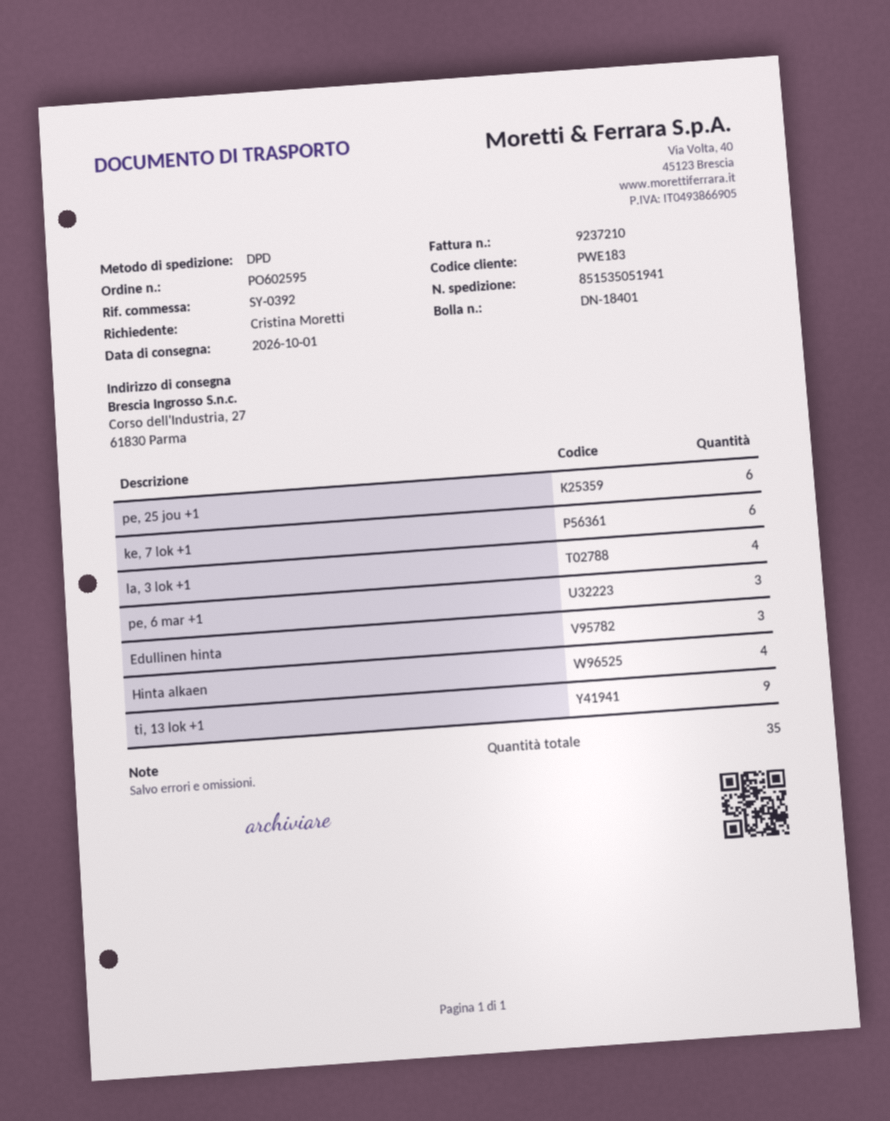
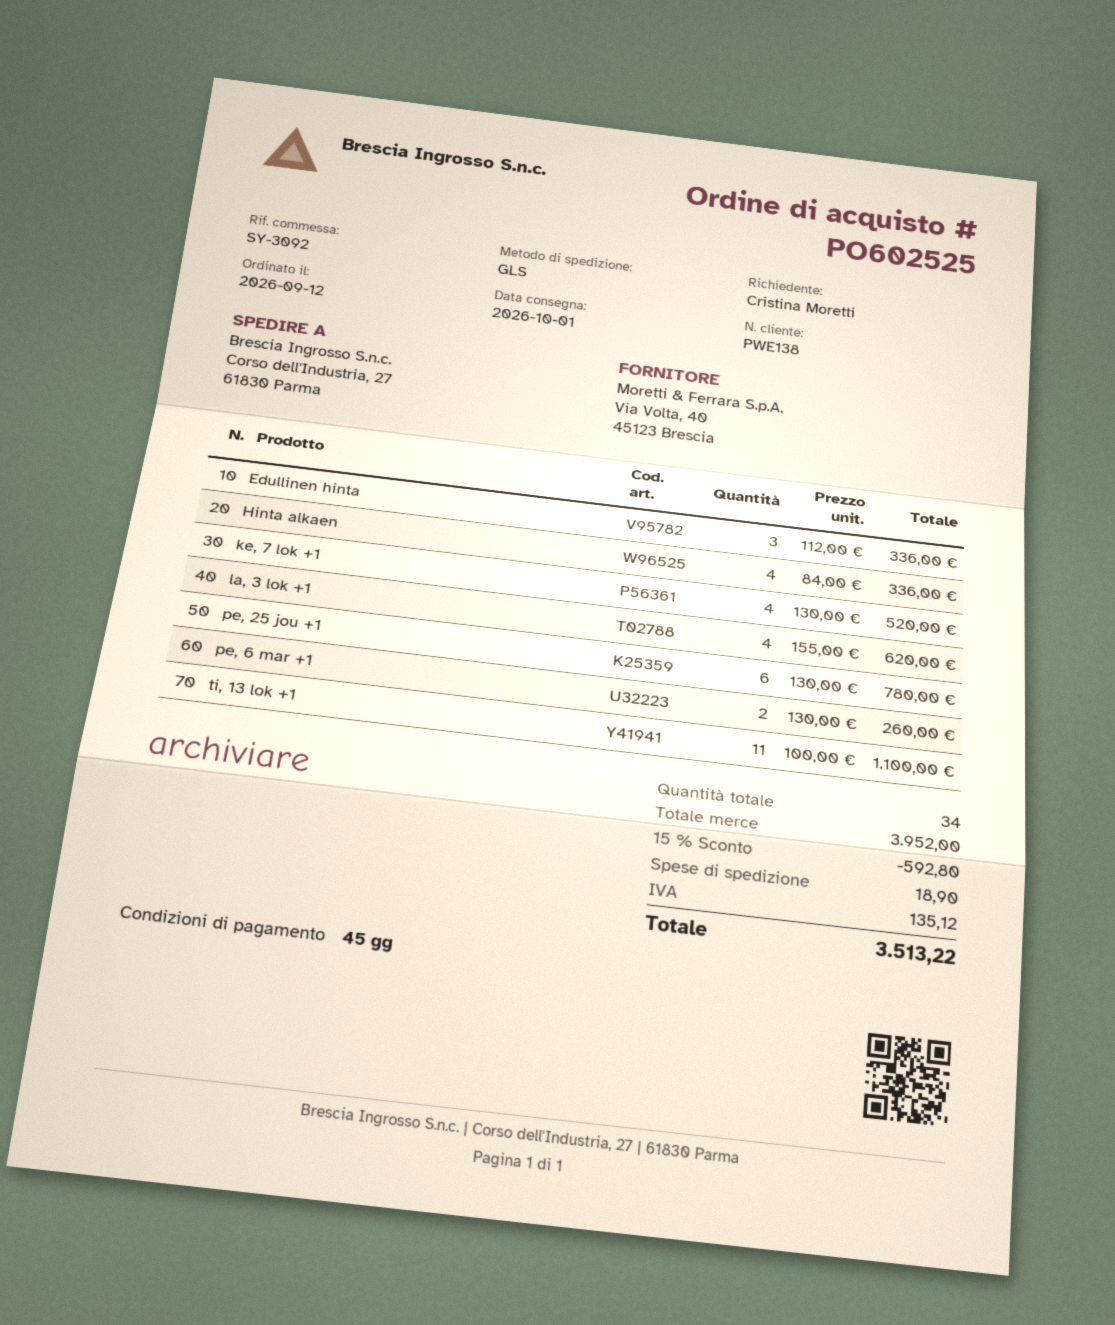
order number: PO602595 -> PO602525
customer number: PWE183 -> PWE138
reference: SY-0392 -> SY-3092
shipping method: DPD -> GLS
ke, 7 lok +1: 6 -> 4
pe, 6 mar +1: 3 -> 2
ti, 13 lok +1: 9 -> 11
total quantity: 35 -> 34

